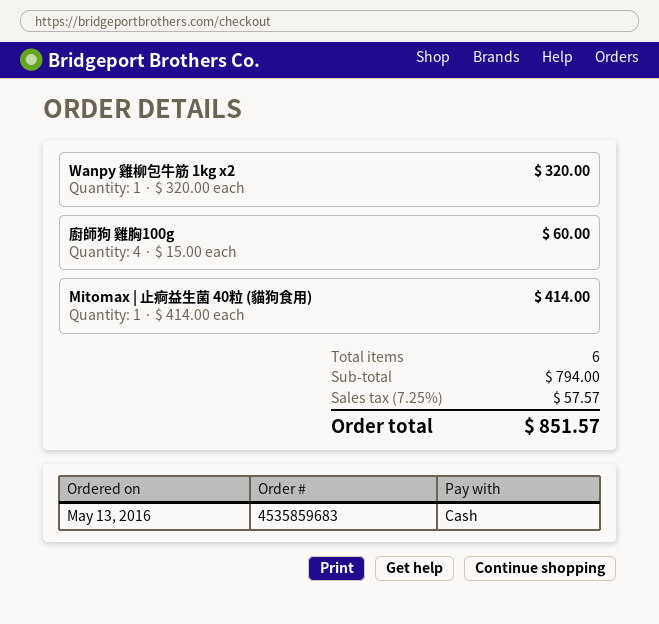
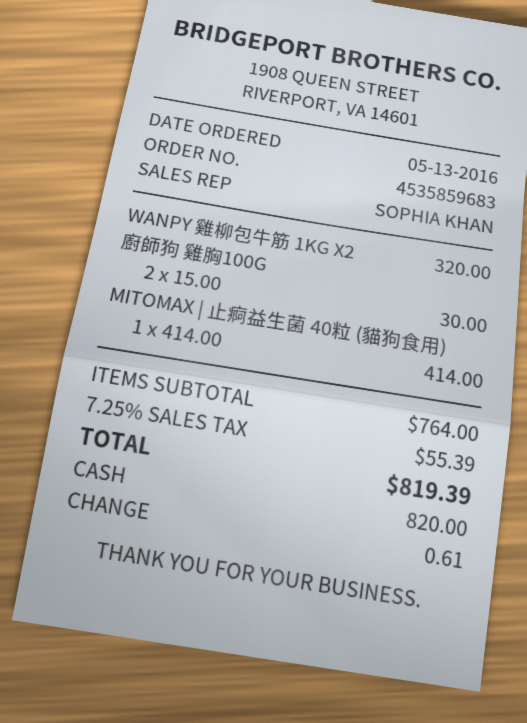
廚師狗 雞胸100g: 4 x 15.00 = 60.00 -> 2 x 15.00 = 30.00
subtotal: 794.00 -> 764.00
tax: 7.25% = 57.57 -> 7.25% = 55.39
total: 851.57 -> 819.39

